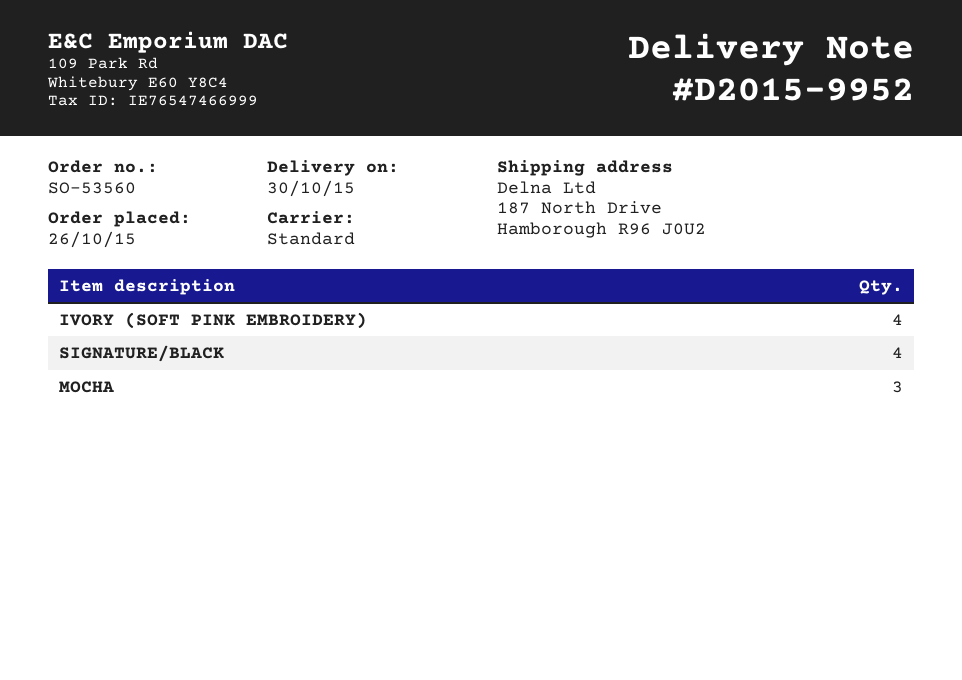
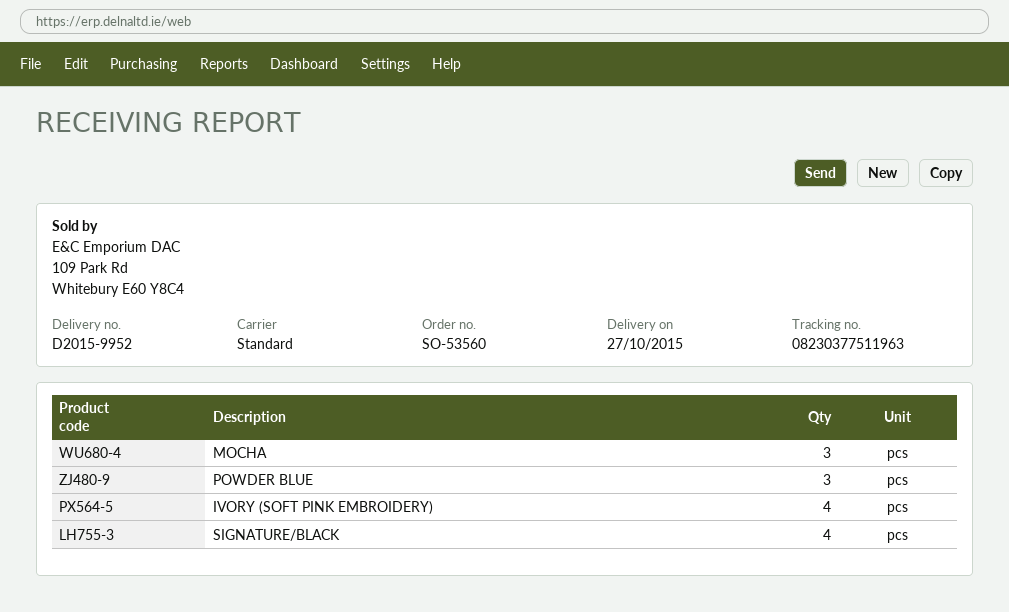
delivery date: 2015-10-30 -> 2015-10-27
POWDER BLUE: none -> 3

